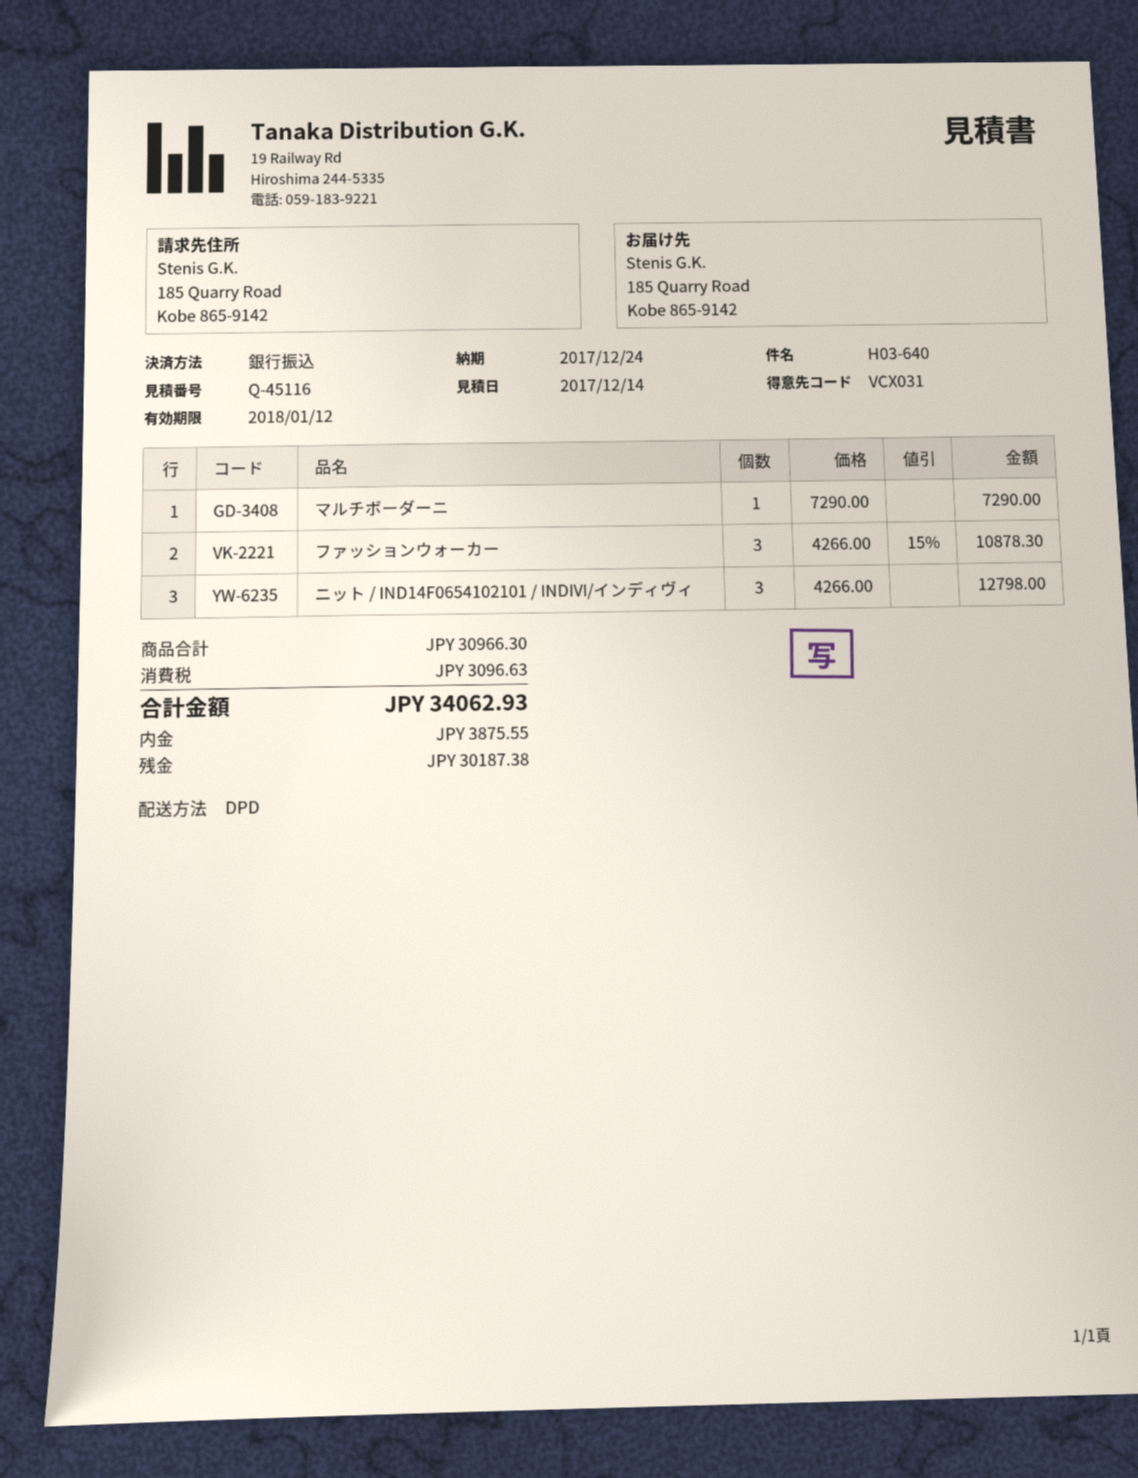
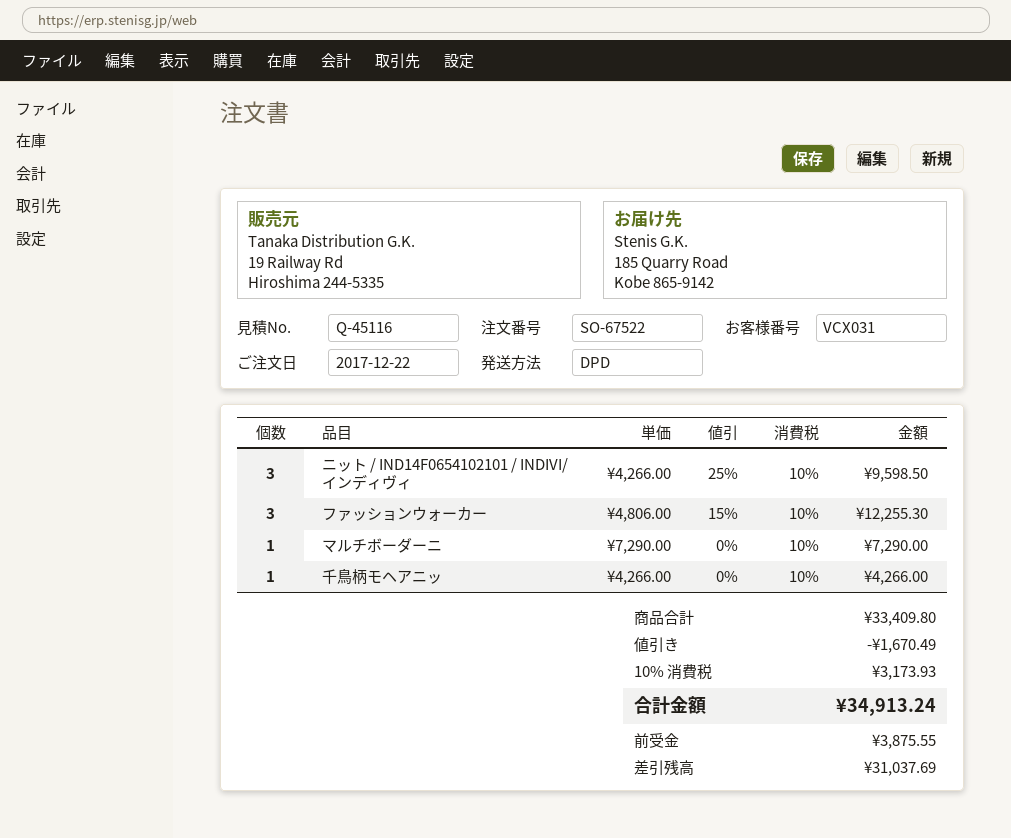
ファッションウォーカー: 3 x 4266.00 - 15% = 10878.30 -> 3 x 4806.00 - 15% = 12255.30
ニット / IND14F0654102101 / INDIVI/インディヴィ: 3 x 4266.00 = 12798.00 -> 3 x 4266.00 - 25% = 9598.50
千鳥柄モヘアニッ: none -> 1 x 4266.00 = 4266.00
subtotal: 30966.30 -> 33409.80
discount: none -> 1670.49
tax: 3096.63 -> 3173.93
total: 34062.93 -> 34913.24
balance: 30187.38 -> 31037.69

